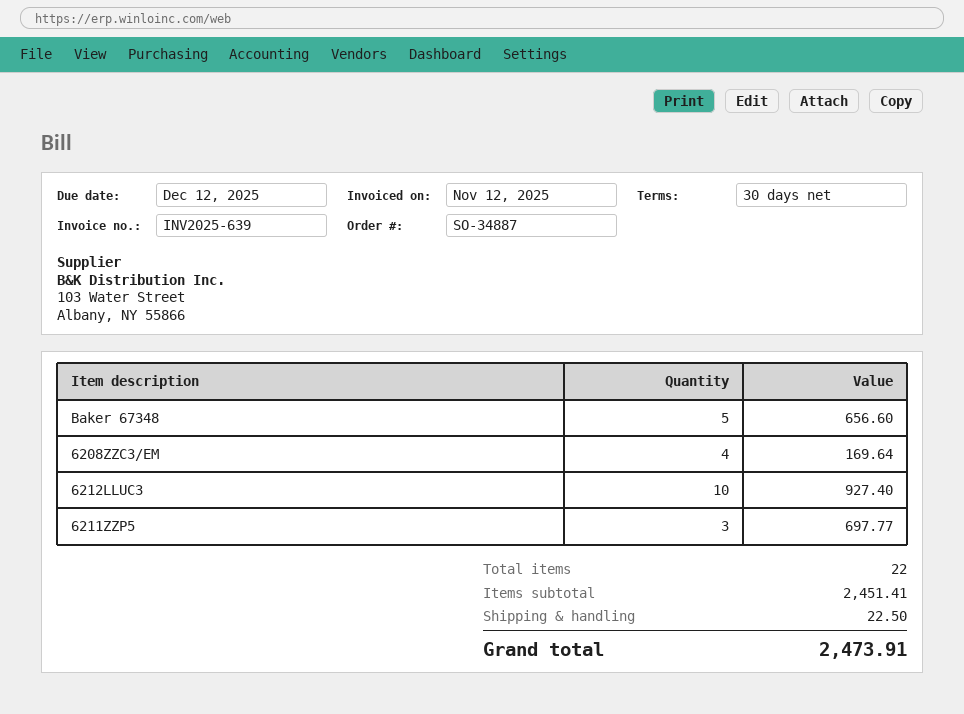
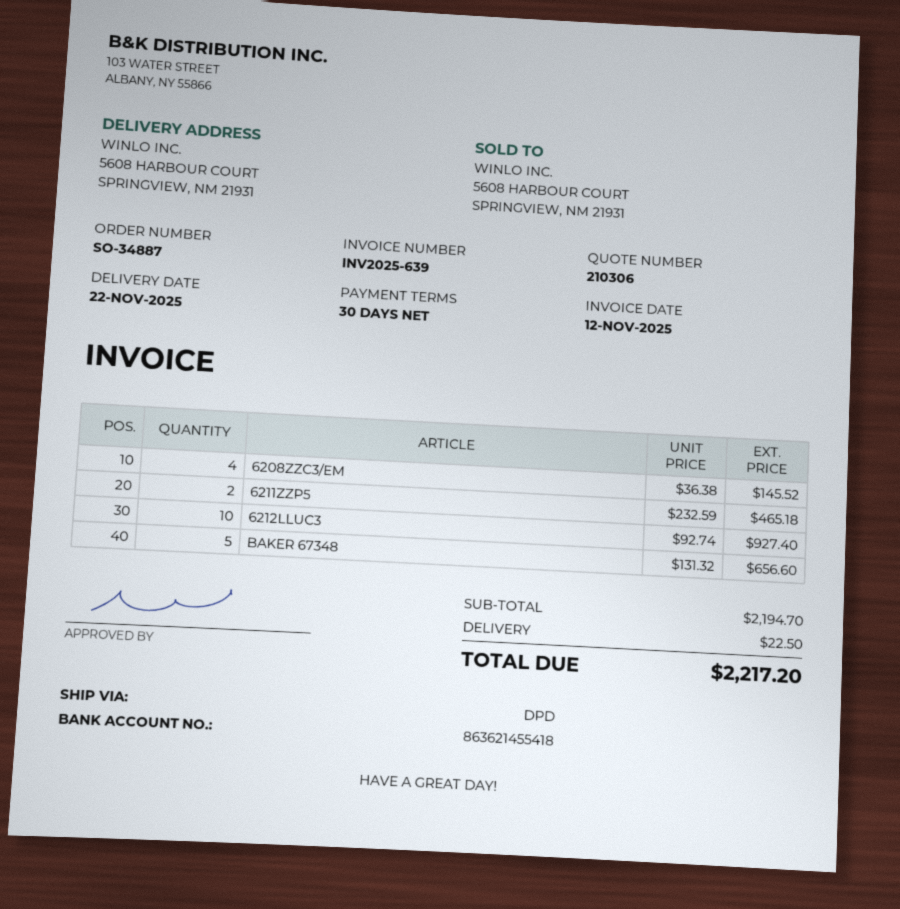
6208ZZC3/EM: 4 for 169.64 -> 4 for 145.52
6211ZZP5: 3 for 697.77 -> 2 for 465.18
subtotal: 2451.41 -> 2194.70
total: 2473.91 -> 2217.20

